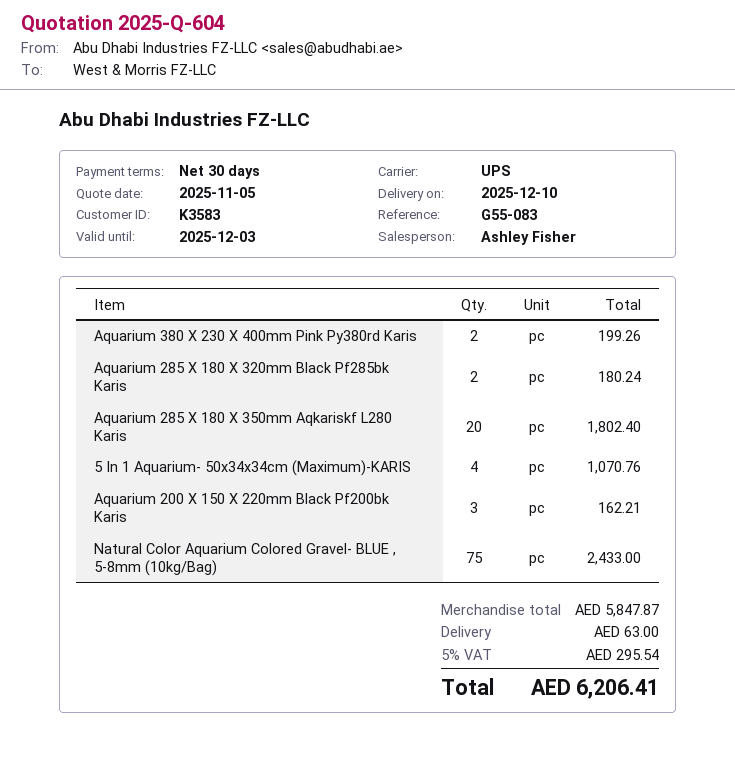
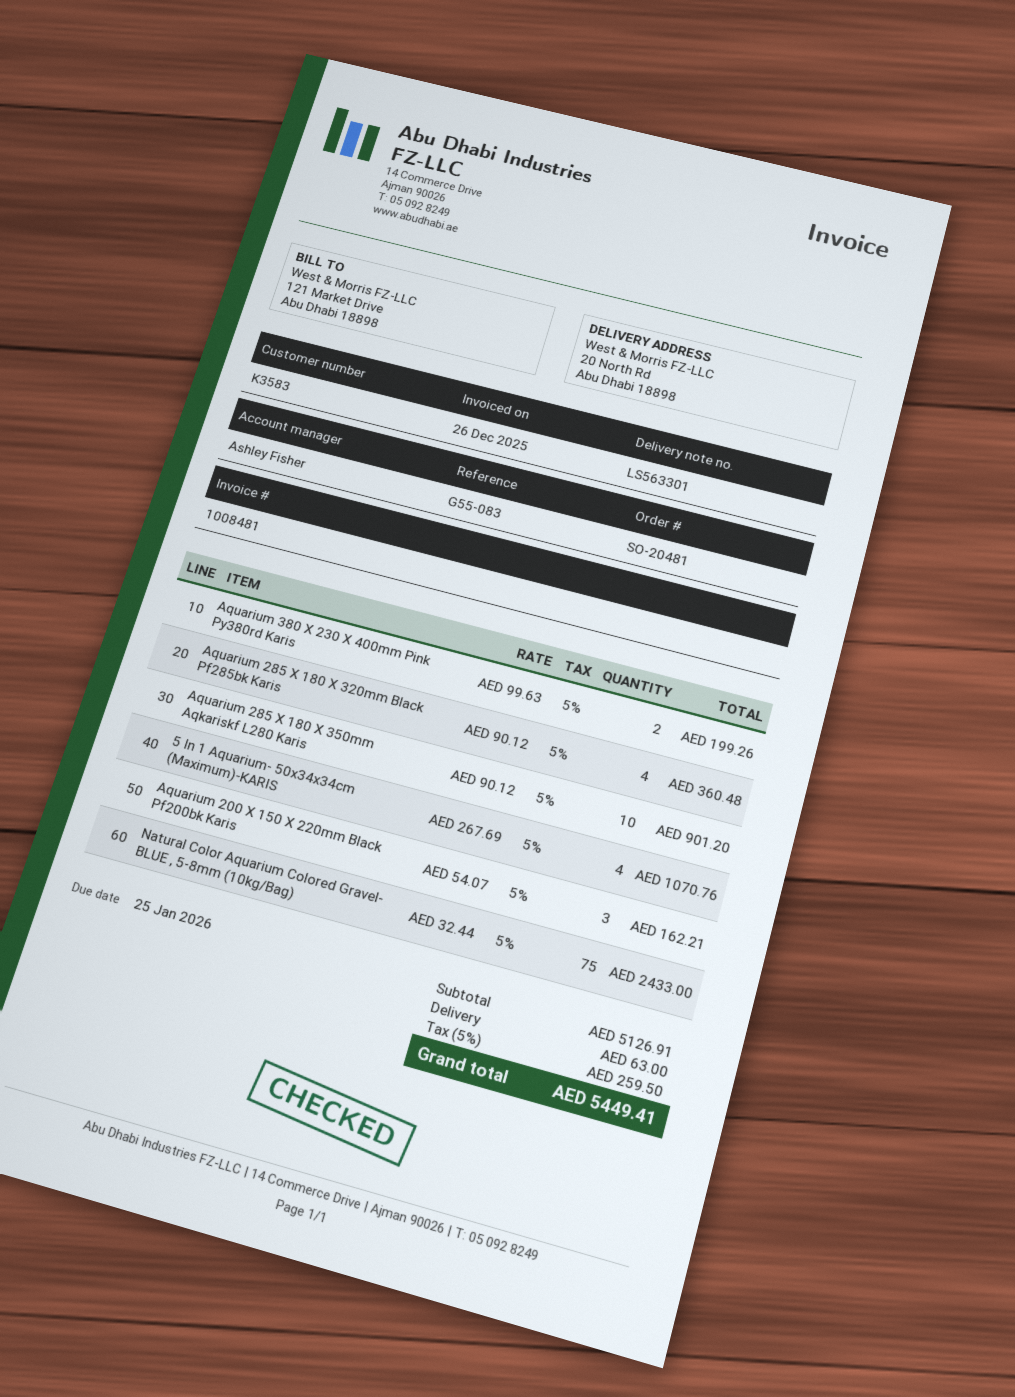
Aquarium 285 X 180 X 320mm Black Pf285bk Karis: 2 for 180.24 -> 4 for 360.48
Aquarium 285 X 180 X 350mm Aqkariskf L280 Karis: 20 for 1802.40 -> 10 for 901.20
subtotal: 5847.87 -> 5126.91
tax: 5% = 295.54 -> 5% = 259.50
total: 6206.41 -> 5449.41

